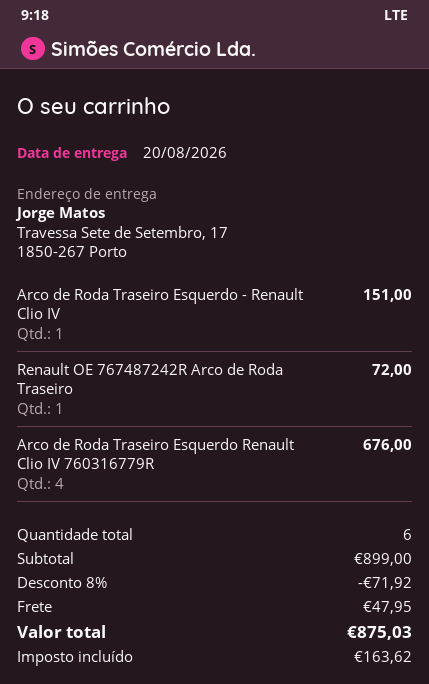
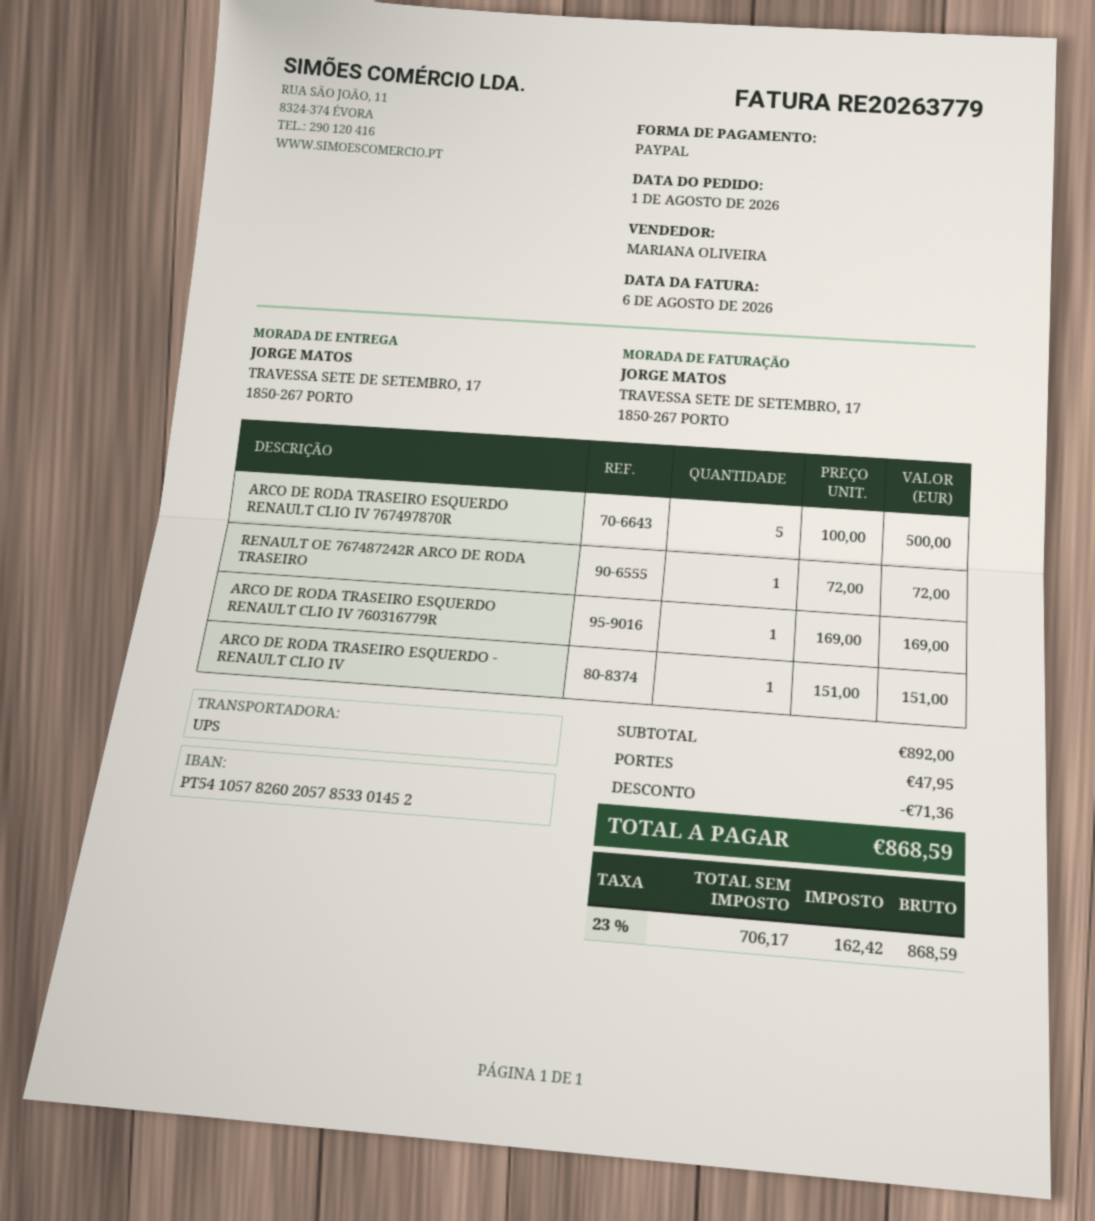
Arco de Roda Traseiro Esquerdo Renault Clio IV 760316779R: 4 for 676.00 -> 1 for 169.00
ARCO DE RODA TRASEIRO ESQUERDO RENAULT CLIO IV 767497870R: none -> 5 for 500.00
subtotal: 899.00 -> 892.00
discount: 71.92 -> 71.36
tax: 163.62 -> 162.42
total: 875.03 -> 868.59

